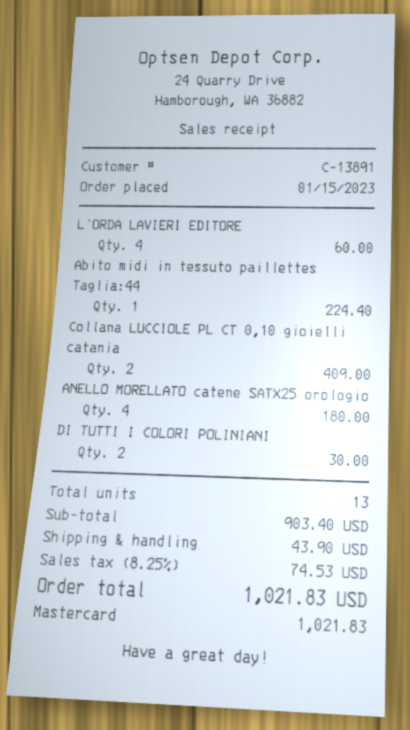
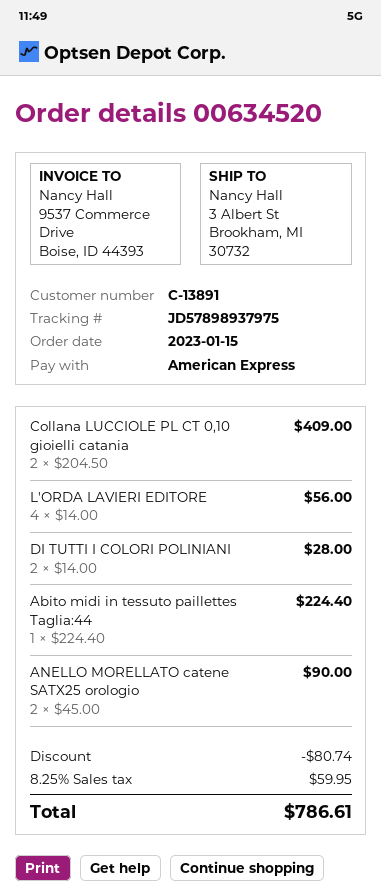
payment method: Mastercard -> American Express
L'ORDA LAVIERI EDITORE: 4 for 60.00 -> 4 for 56.00
ANELLO MORELLATO catene SATX25 orologio: 4 for 180.00 -> 2 for 90.00
DI TUTTI I COLORI POLINIANI: 2 for 30.00 -> 2 for 28.00
discount: none -> 80.74
shipping: 43.90 -> none
tax: 8.25% = 74.53 -> 8.25% = 59.95
total: 1021.83 -> 786.61

